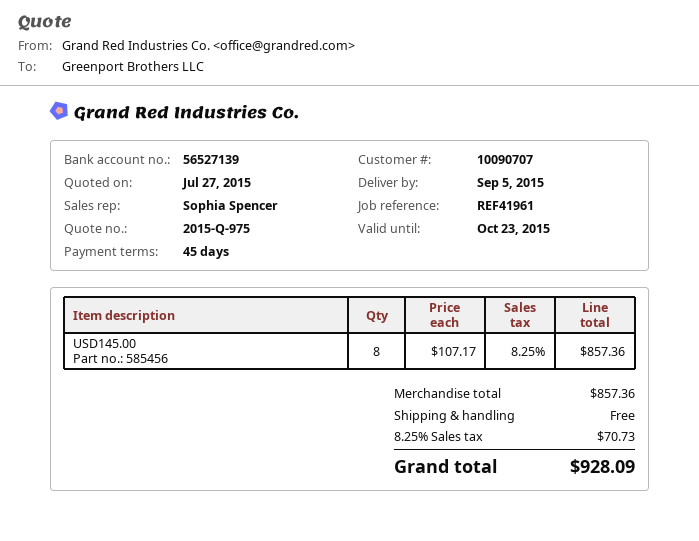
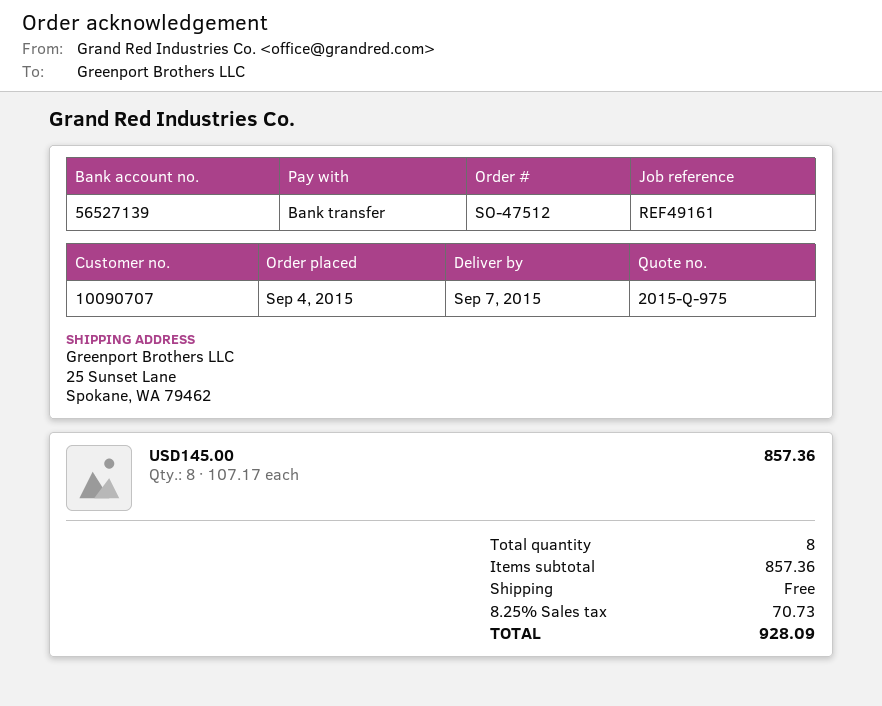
delivery date: 2015-09-05 -> 2015-09-07
reference: REF41961 -> REF49161

